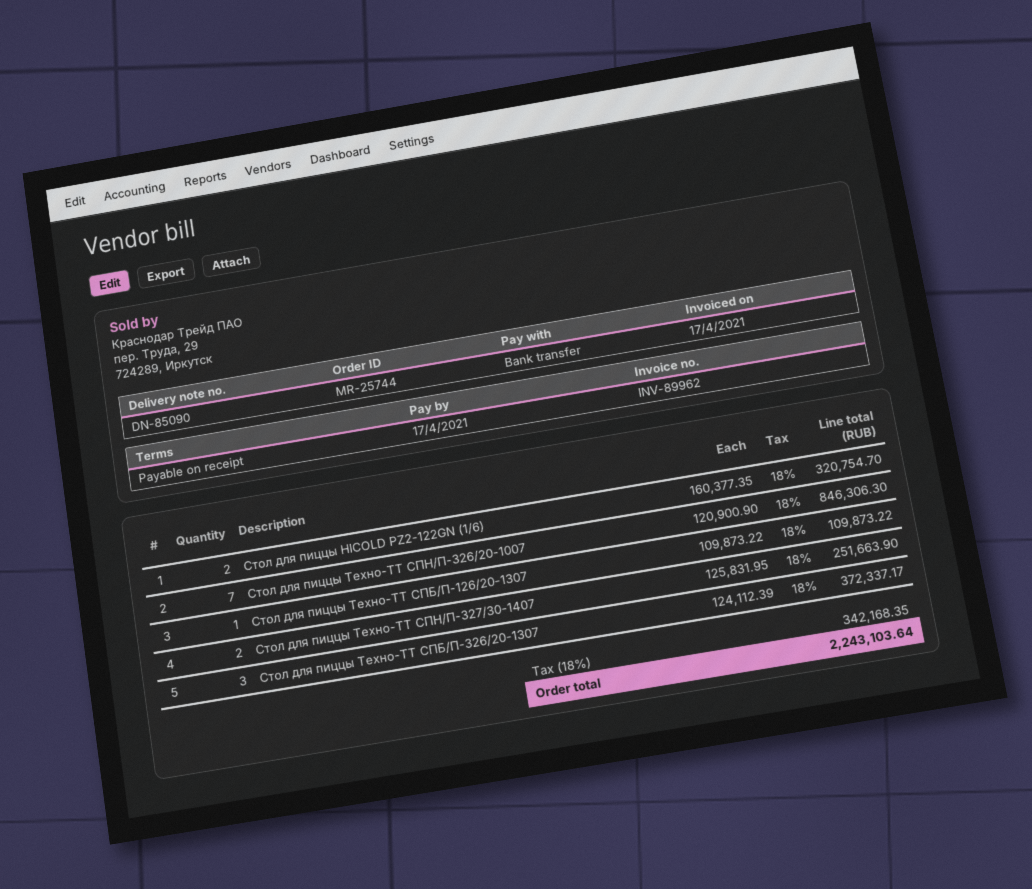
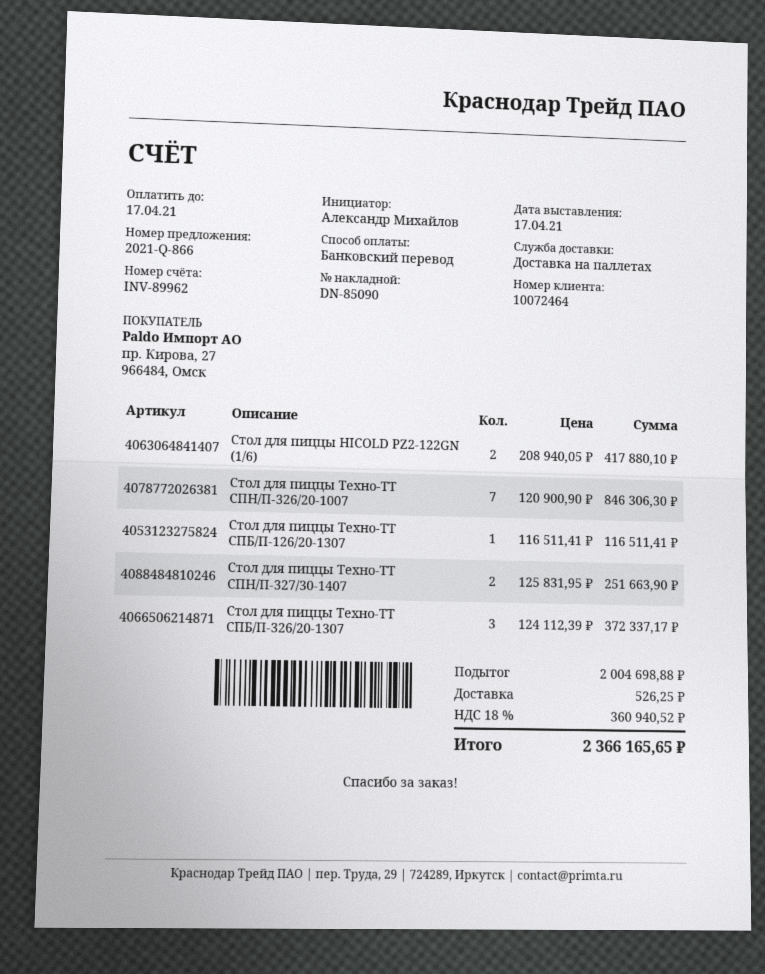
Стол для пиццы HICOLD PZ2-122GN (1/6): 2 x 160377.35 = 320754.70 -> 2 x 208940.05 = 417880.10
Стол для пиццы Техно-ТТ СПБ/П-126/20-1307: 1 x 109873.22 = 109873.22 -> 1 x 116511.41 = 116511.41
shipping: none -> 526.25
tax: 18% = 342168.35 -> 18% = 360940.52
total: 2243103.64 -> 2366165.65

